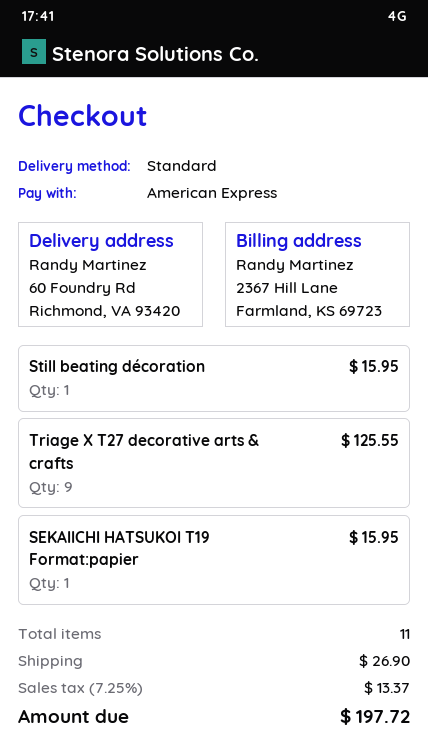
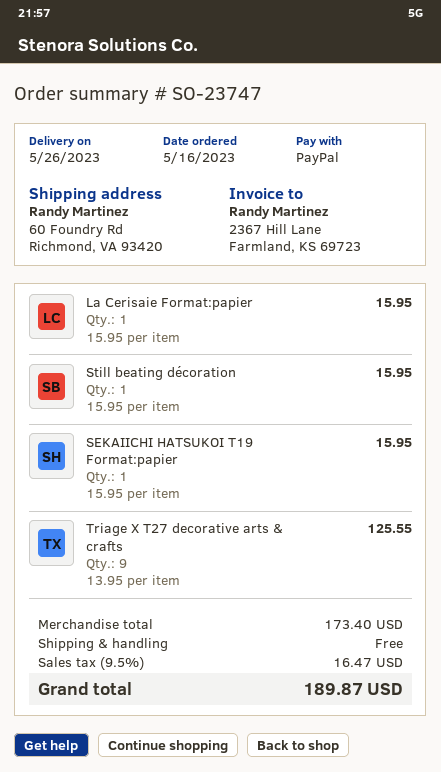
payment method: American Express -> PayPal
La Cerisaie Format:papier: none -> 1 for 15.95
shipping: 26.90 -> 0.00
tax: 7.25% = 13.37 -> 9.5% = 16.47
total: 197.72 -> 189.87

